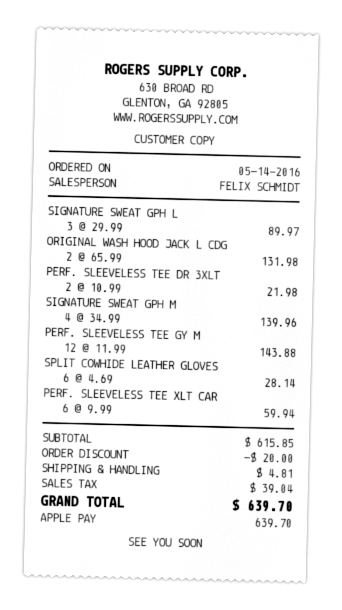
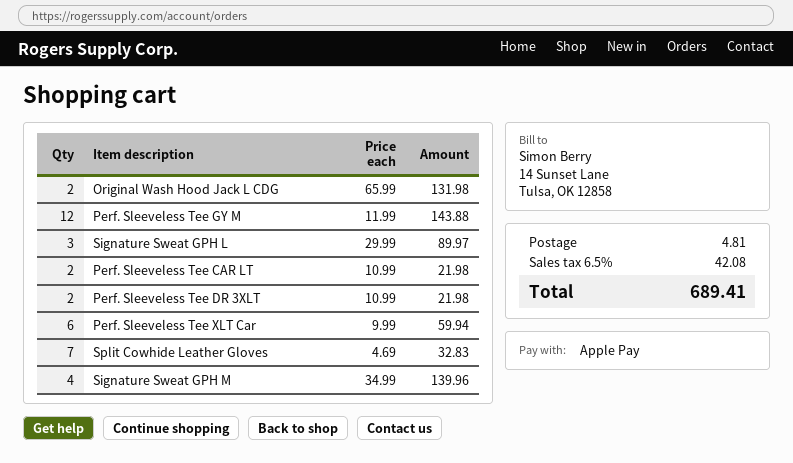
SPLIT COWHIDE LEATHER GLOVES: 6 x 4.69 = 28.14 -> 7 x 4.69 = 32.83
Perf. Sleeveless Tee CAR LT: none -> 2 x 10.99 = 21.98
discount: 20.00 -> none
tax: 39.04 -> 42.08
total: 639.70 -> 689.41

